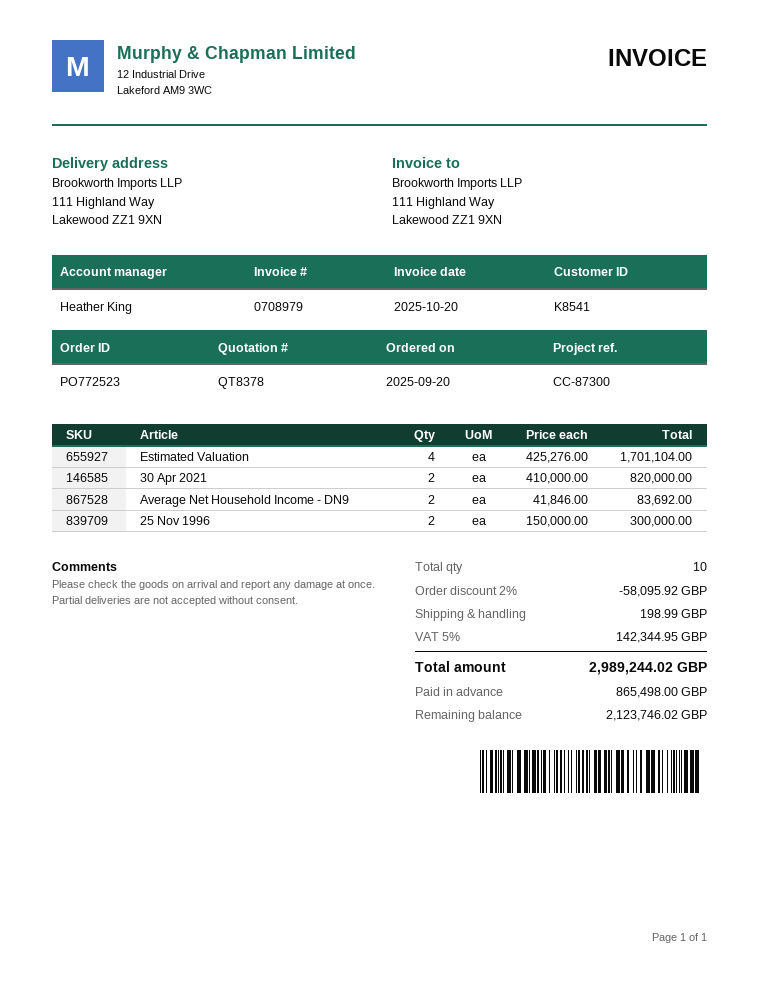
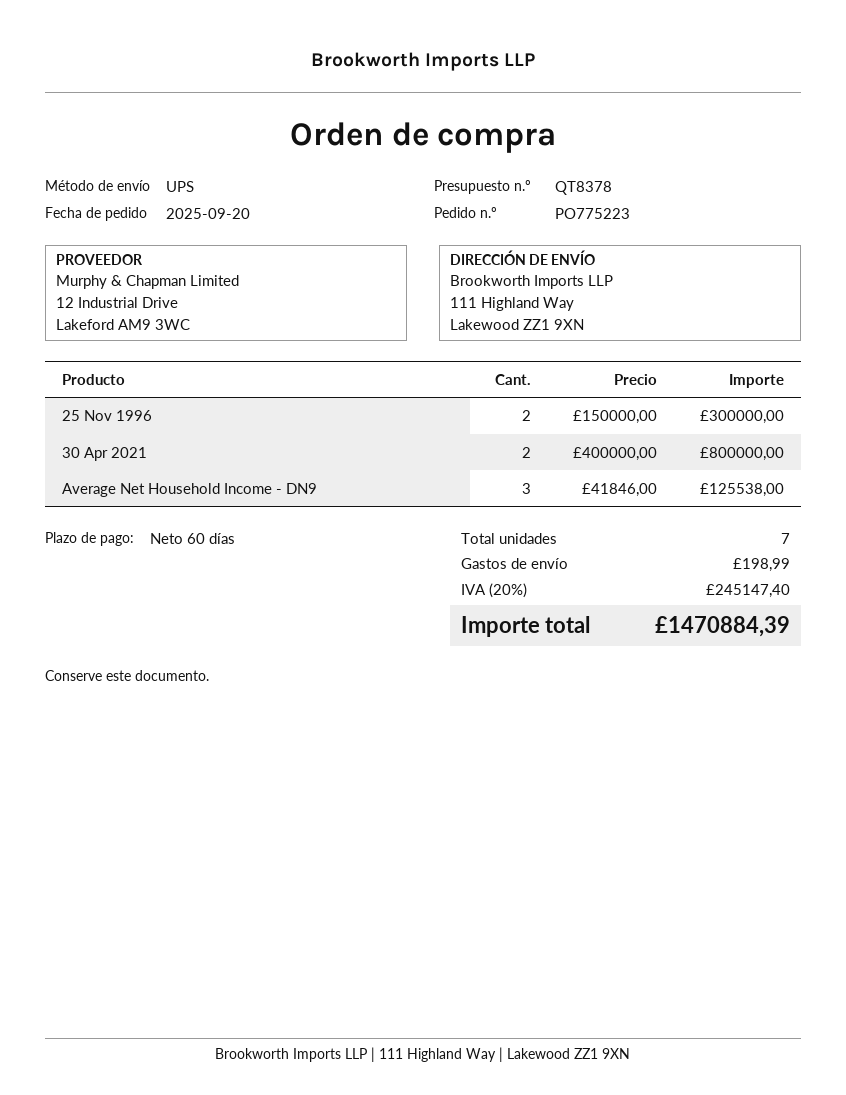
order number: PO772523 -> PO775223
Estimated Valuation: 4 x 425276.00 = 1701104.00 -> none
30 Apr 2021: 2 x 410000.00 = 820000.00 -> 2 x 400000.00 = 800000.00
Average Net Household Income - DN9: 2 x 41846.00 = 83692.00 -> 3 x 41846.00 = 125538.00
total quantity: 10 -> 7
discount: 2% = 58095.92 -> none
tax: 5% = 142344.95 -> 20% = 245147.40
total: 2989244.02 -> 1470884.39

